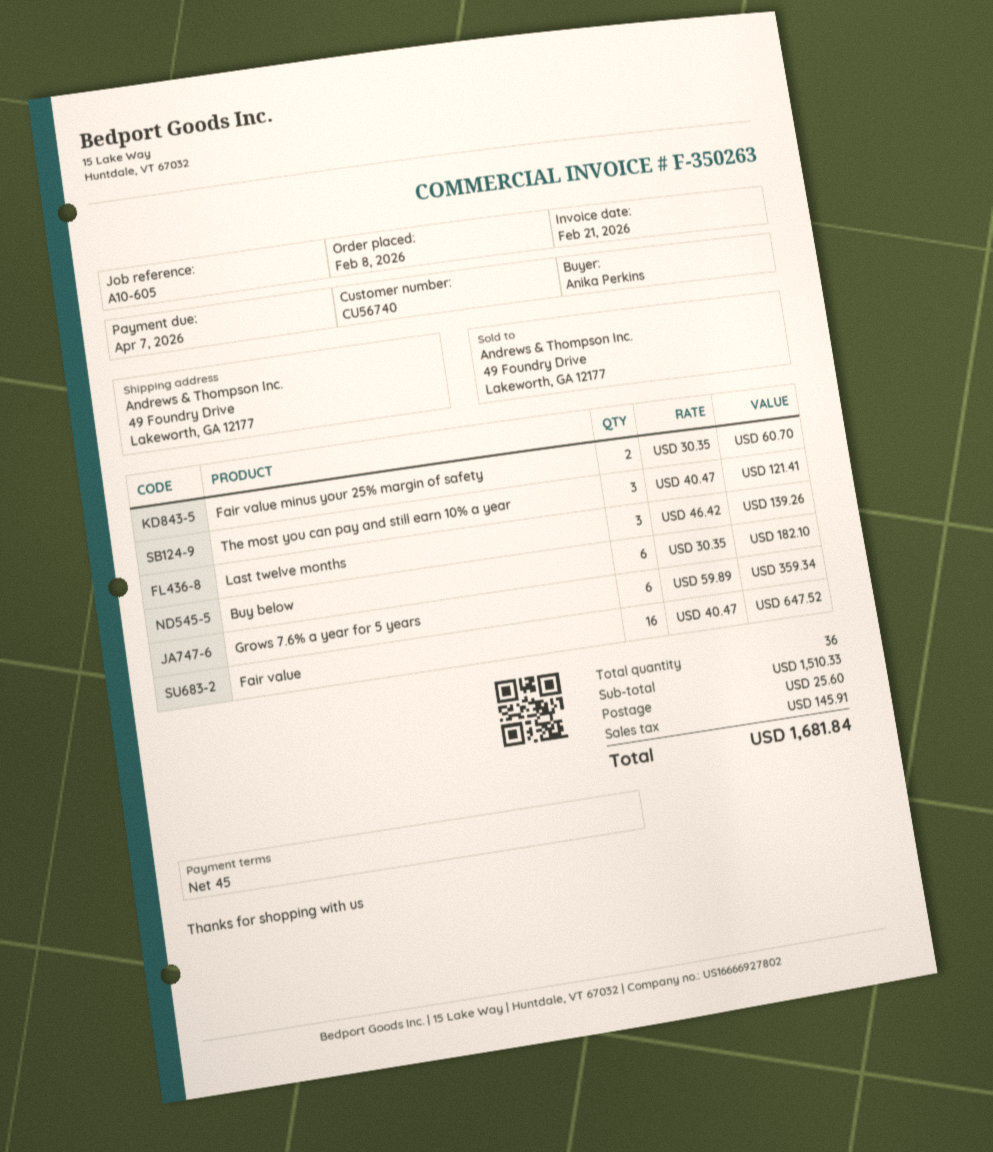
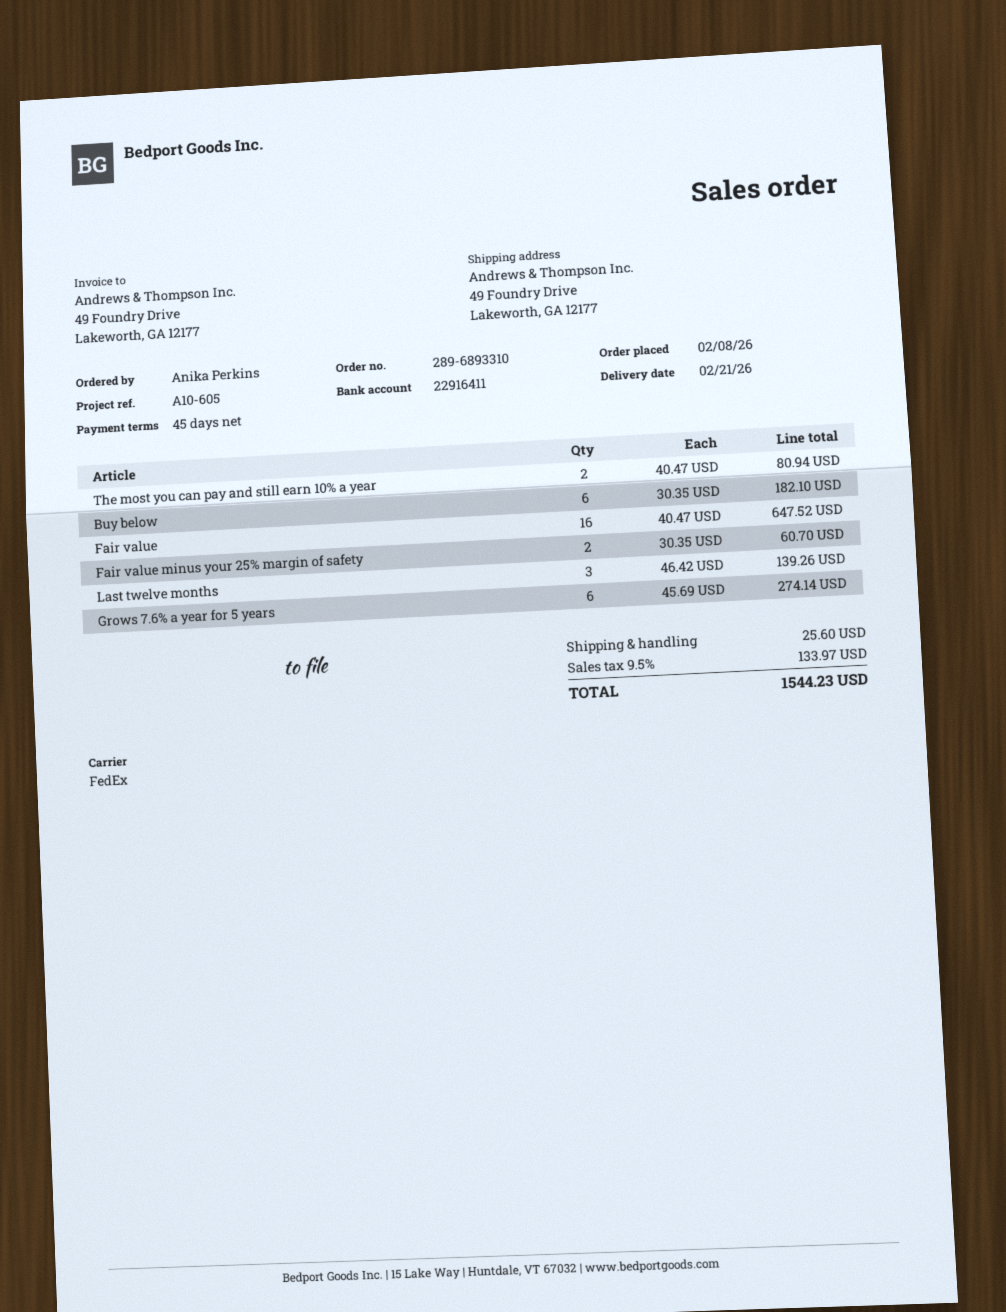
The most you can pay and still earn 10% a year: 3 x 40.47 = 121.41 -> 2 x 40.47 = 80.94
Grows 7.6% a year for 5 years: 6 x 59.89 = 359.34 -> 6 x 45.69 = 274.14
tax: 145.91 -> 133.97
total: 1681.84 -> 1544.23

